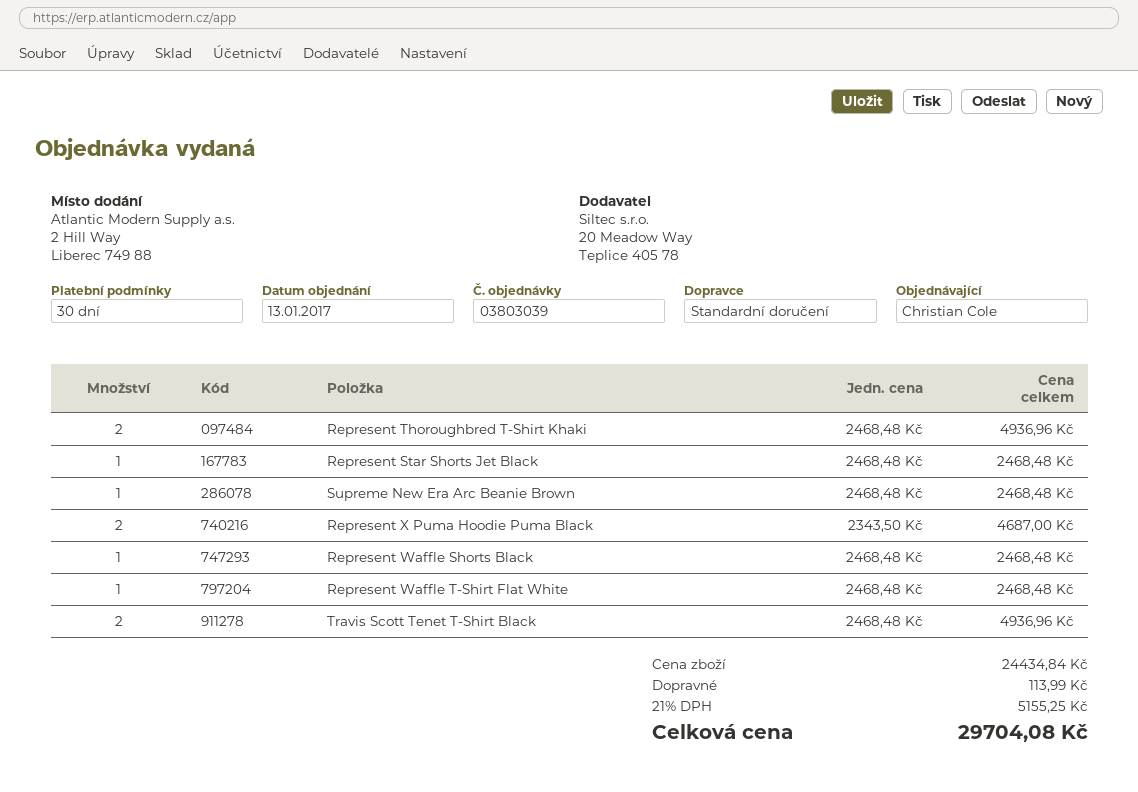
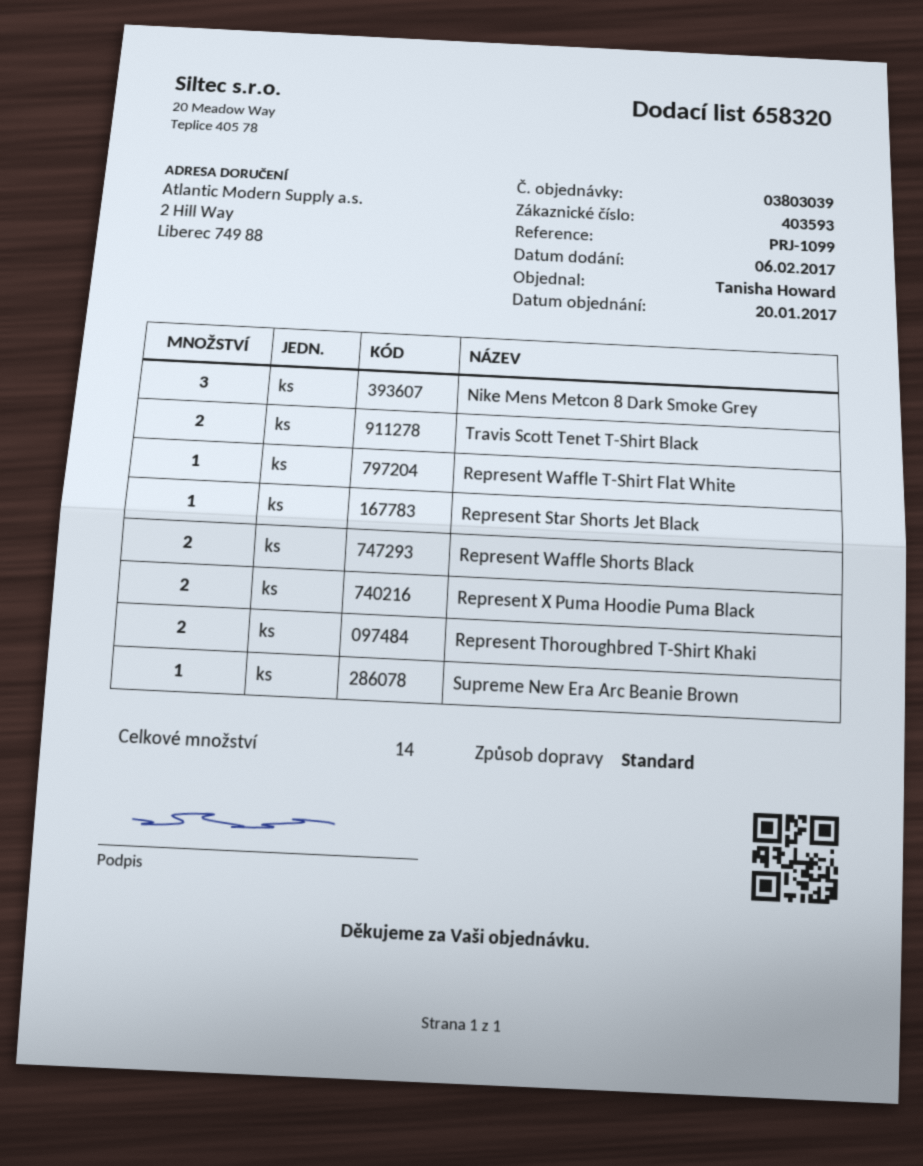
order date: 2017-01-13 -> 2017-01-20
ordered by: Christian Cole -> Tanisha Howard
Represent Waffle Shorts Black: 1 -> 2
Nike Mens Metcon 8 Dark Smoke Grey: none -> 3

